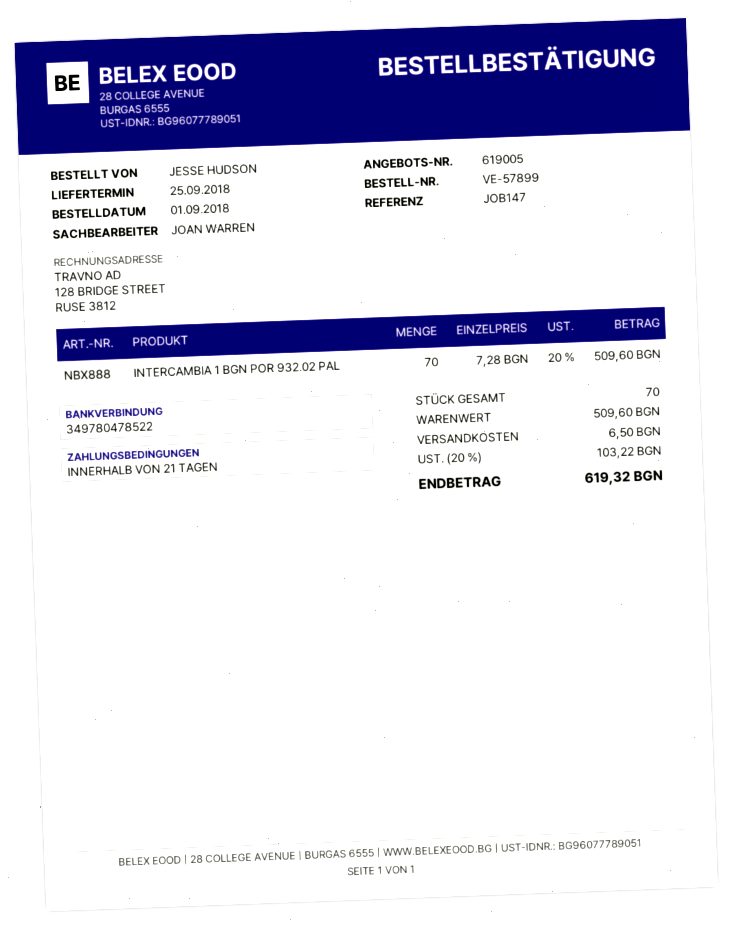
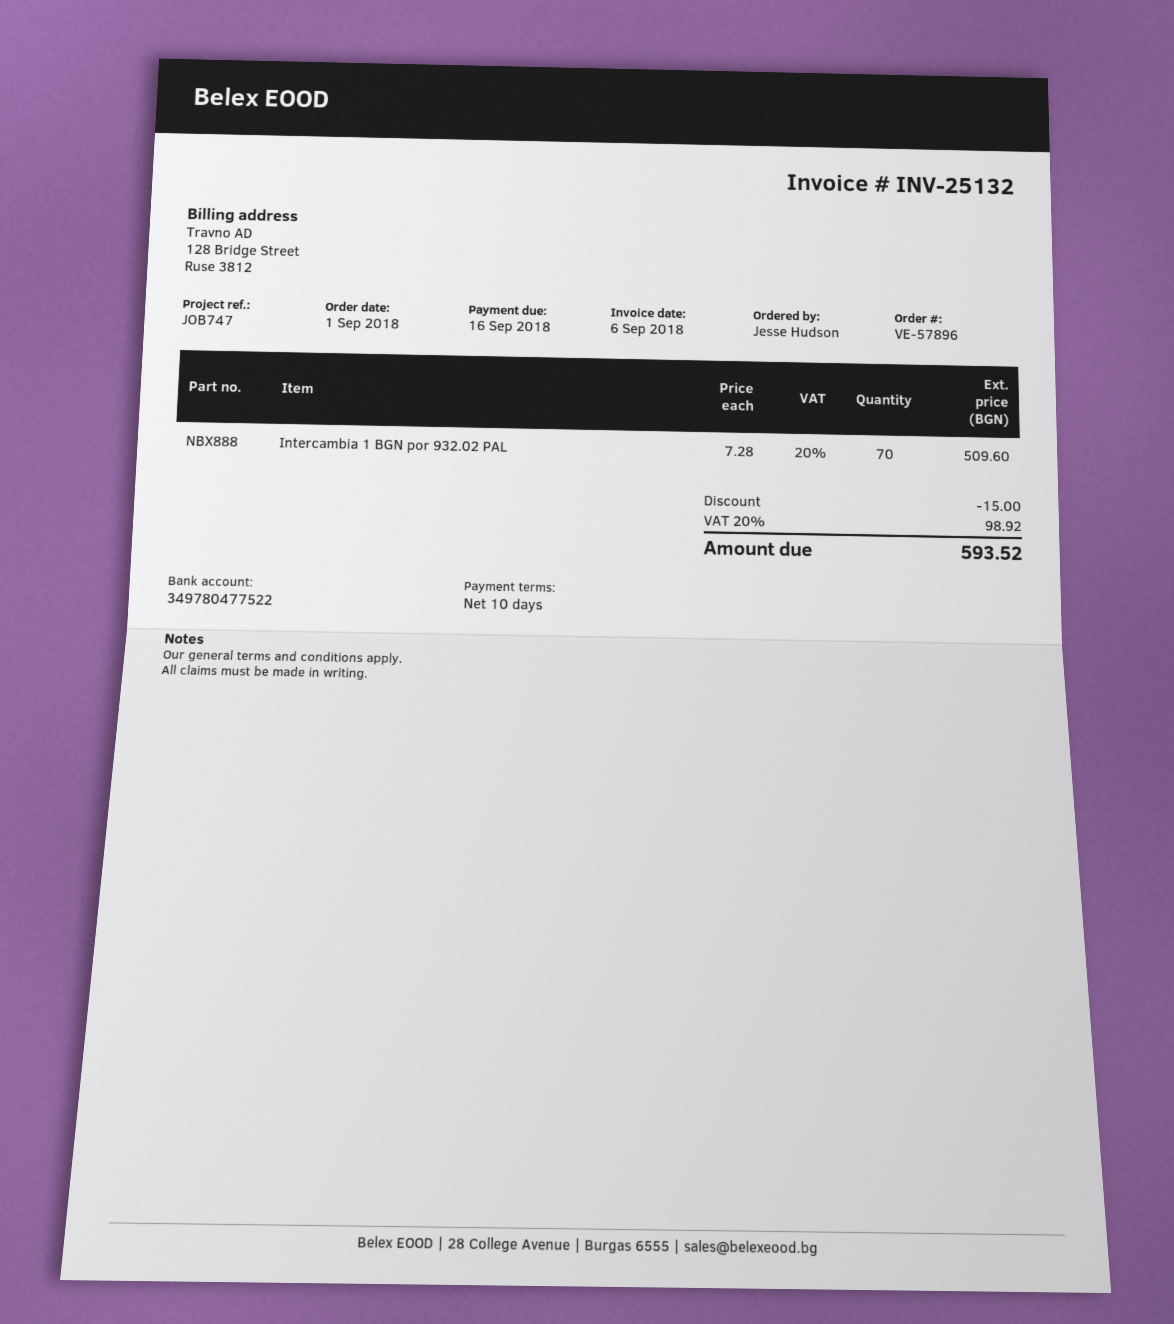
order number: VE-57899 -> VE-57896
payment terms: 21 days -> 10 days
reference: JOB147 -> JOB747
bank account: 349780478522 -> 349780477522
discount: none -> 15.00
shipping: 6.50 -> none
tax: 20% = 103.22 -> 20% = 98.92
total: 619.32 -> 593.52

